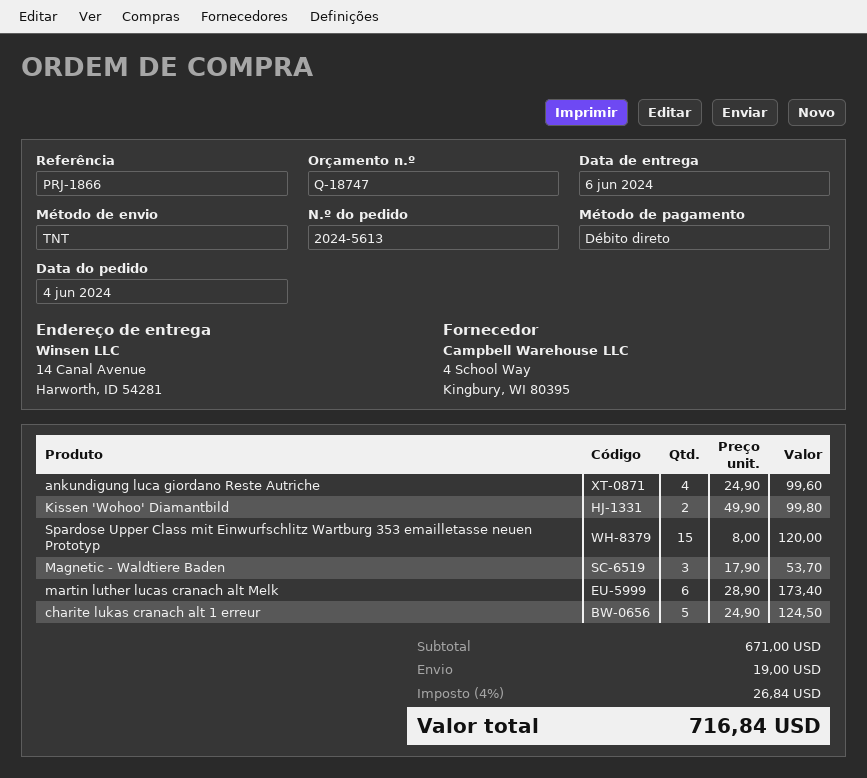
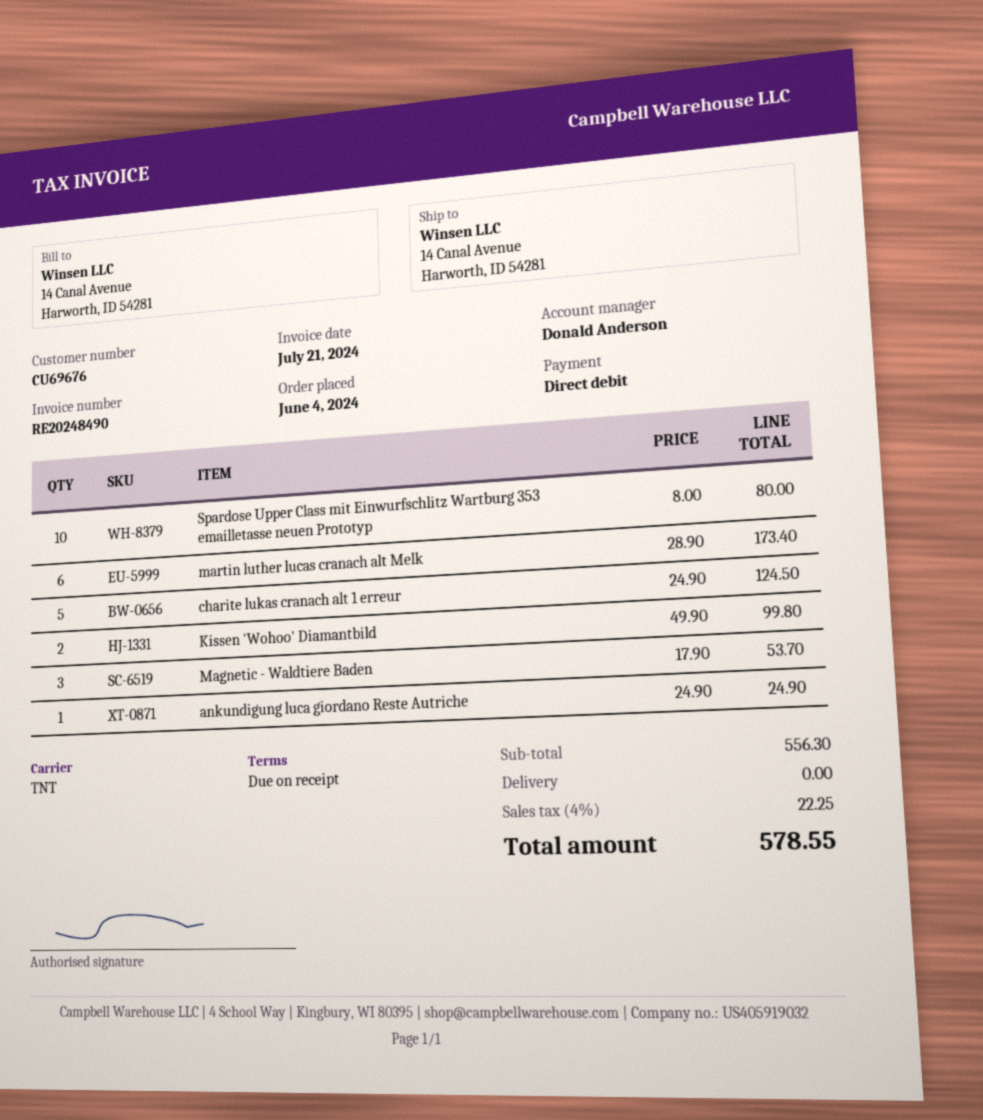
ankundigung luca giordano Reste Autriche: 4 x 24.90 = 99.60 -> 1 x 24.90 = 24.90
Spardose Upper Class mit Einwurfschlitz Wartburg 353 emailletasse neuen Prototyp: 15 x 8.00 = 120.00 -> 10 x 8.00 = 80.00
subtotal: 671.00 -> 556.30
shipping: 19.00 -> 0.00
tax: 4% = 26.84 -> 4% = 22.25
total: 716.84 -> 578.55

